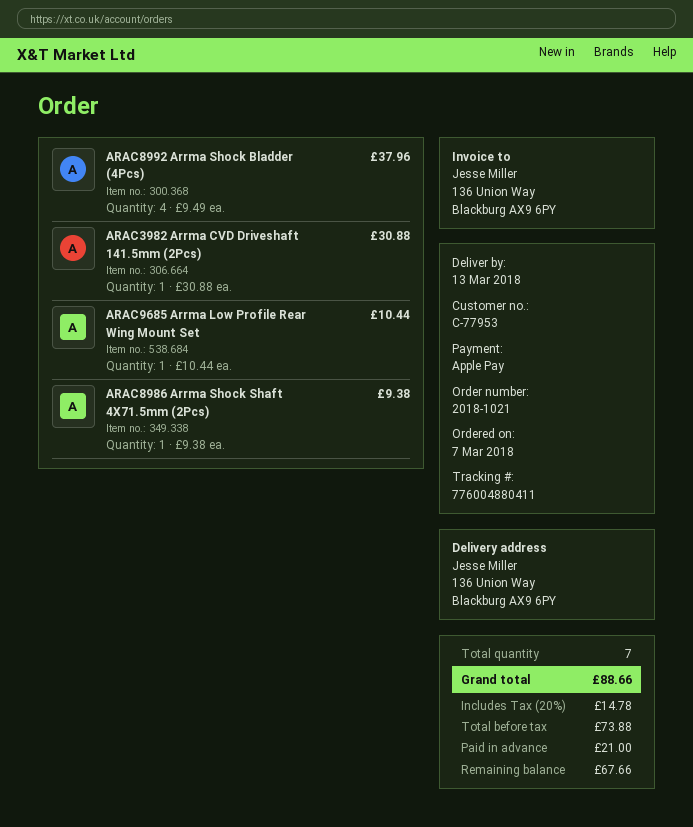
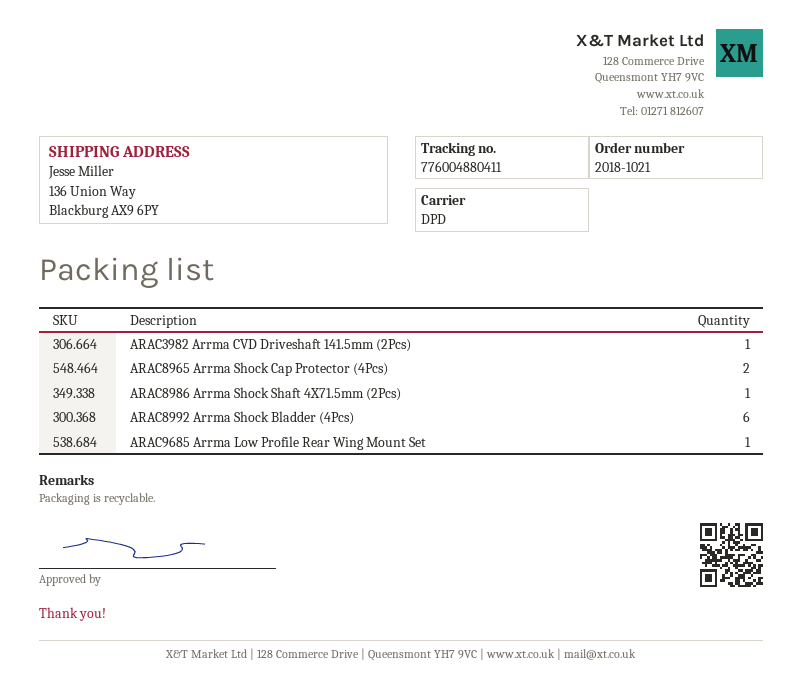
ARAC8992 Arrma Shock Bladder (4Pcs): 4 -> 6
ARAC8965 Arrma Shock Cap Protector (4Pcs): none -> 2

